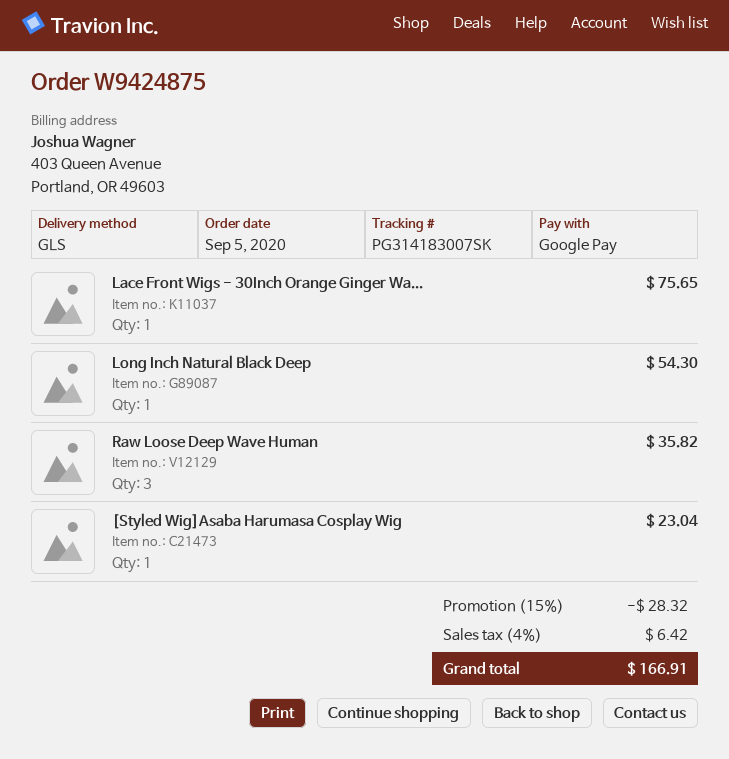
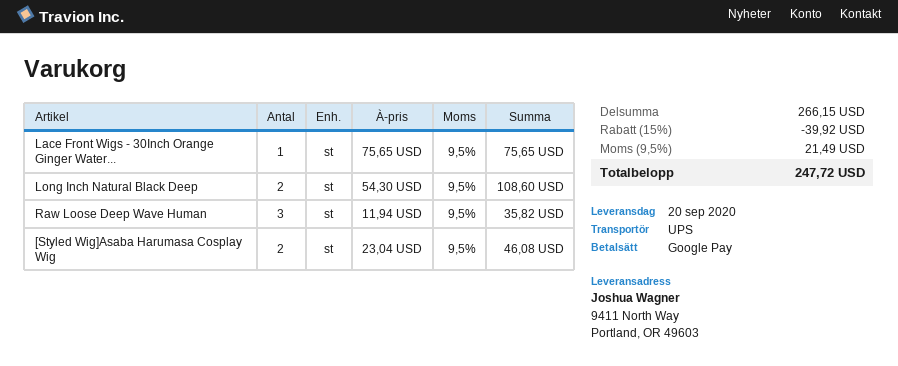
shipping method: GLS -> UPS
Long Inch Natural Black Deep: 1 for 54.30 -> 2 for 108.60
[Styled Wig]Asaba Harumasa Cosplay Wig: 1 for 23.04 -> 2 for 46.08
discount: 15% = 28.32 -> 15% = 39.92
tax: 4% = 6.42 -> 9.5% = 21.49
total: 166.91 -> 247.72

